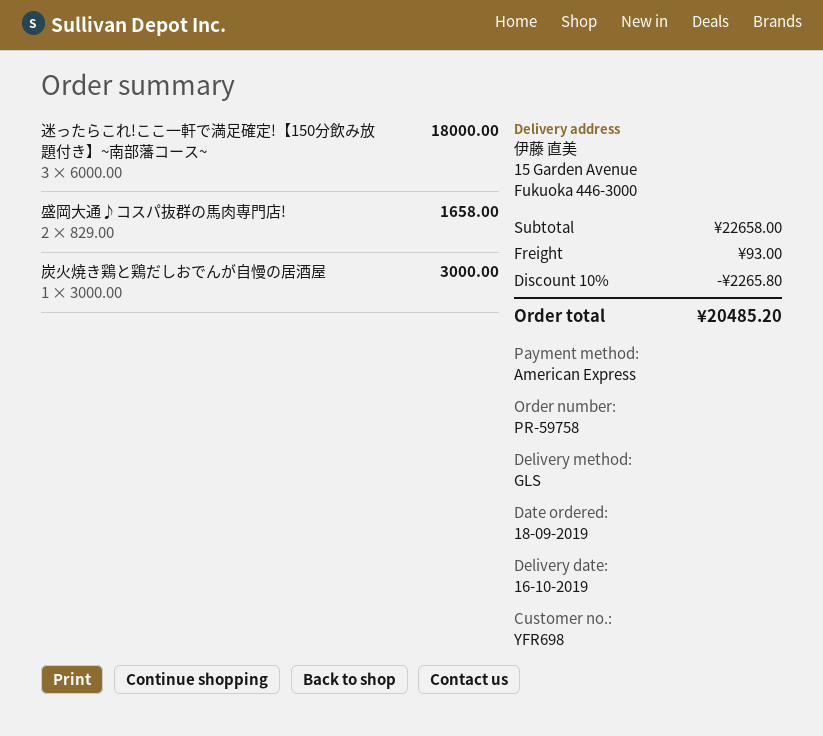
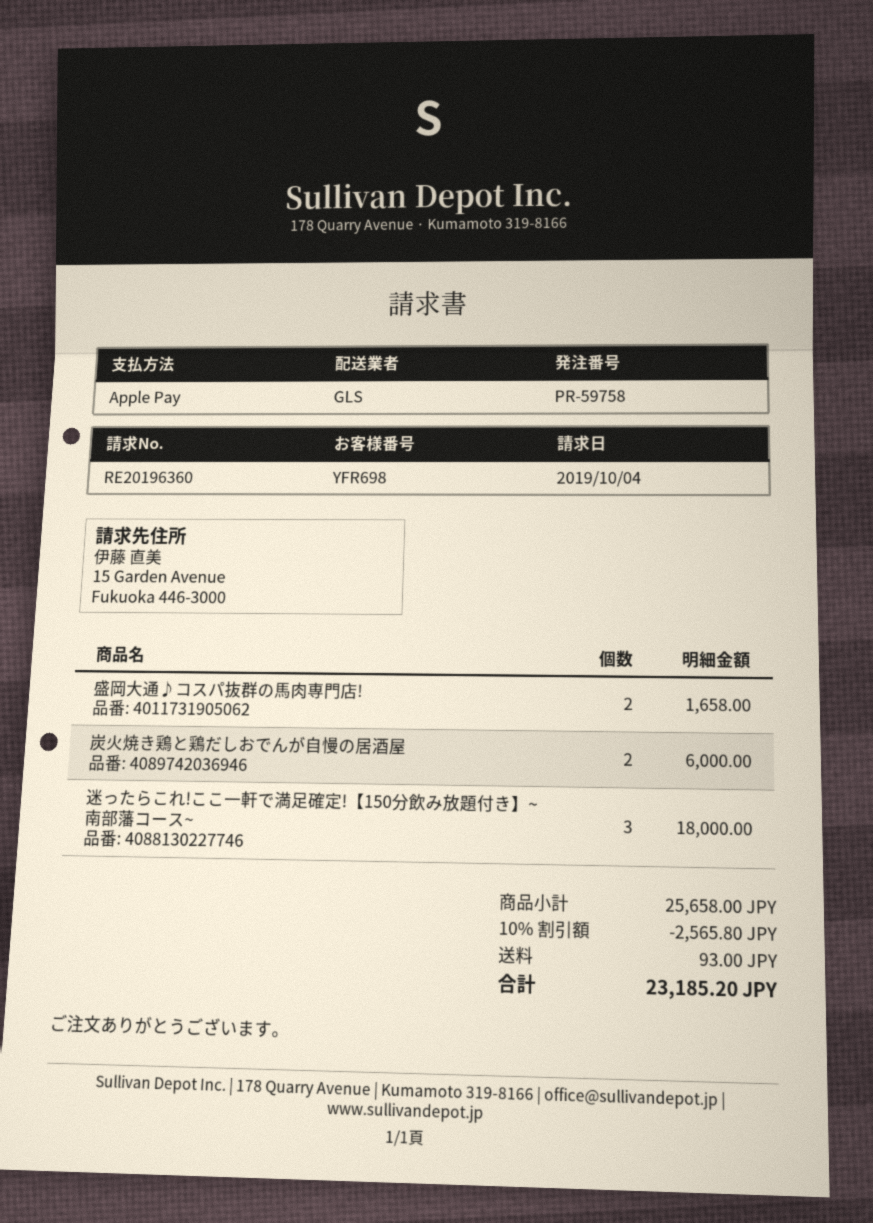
payment method: American Express -> Apple Pay
炭火焼き鶏と鶏だしおでんが自慢の居酒屋: 1 for 3000.00 -> 2 for 6000.00
subtotal: 22658.00 -> 25658.00
discount: 10% = 2265.80 -> 10% = 2565.80
total: 20485.20 -> 23185.20

